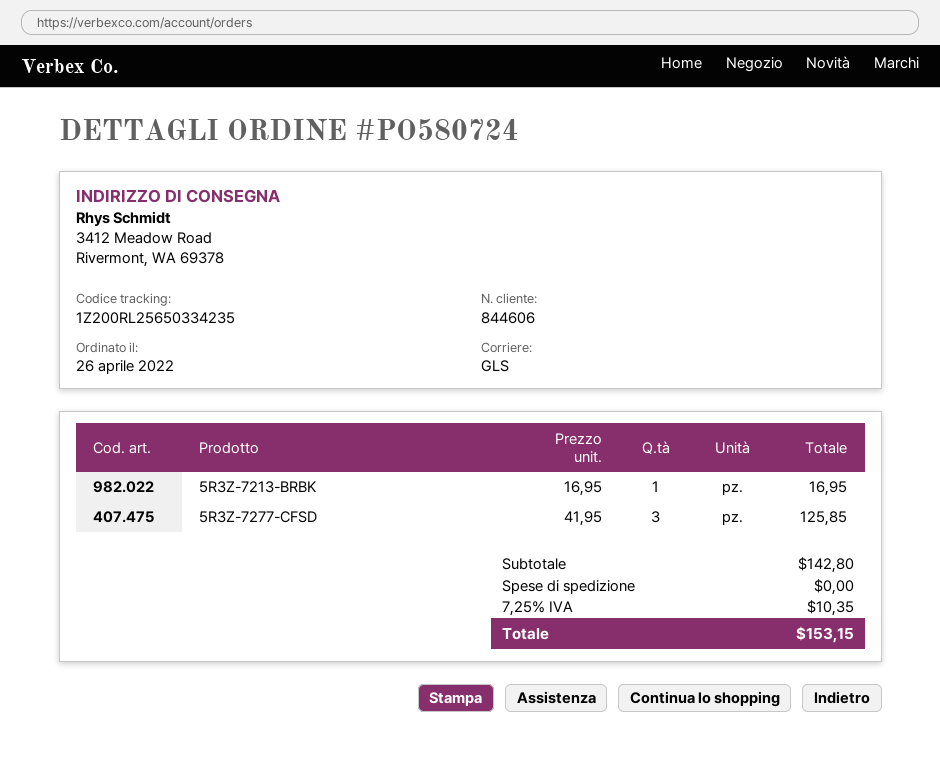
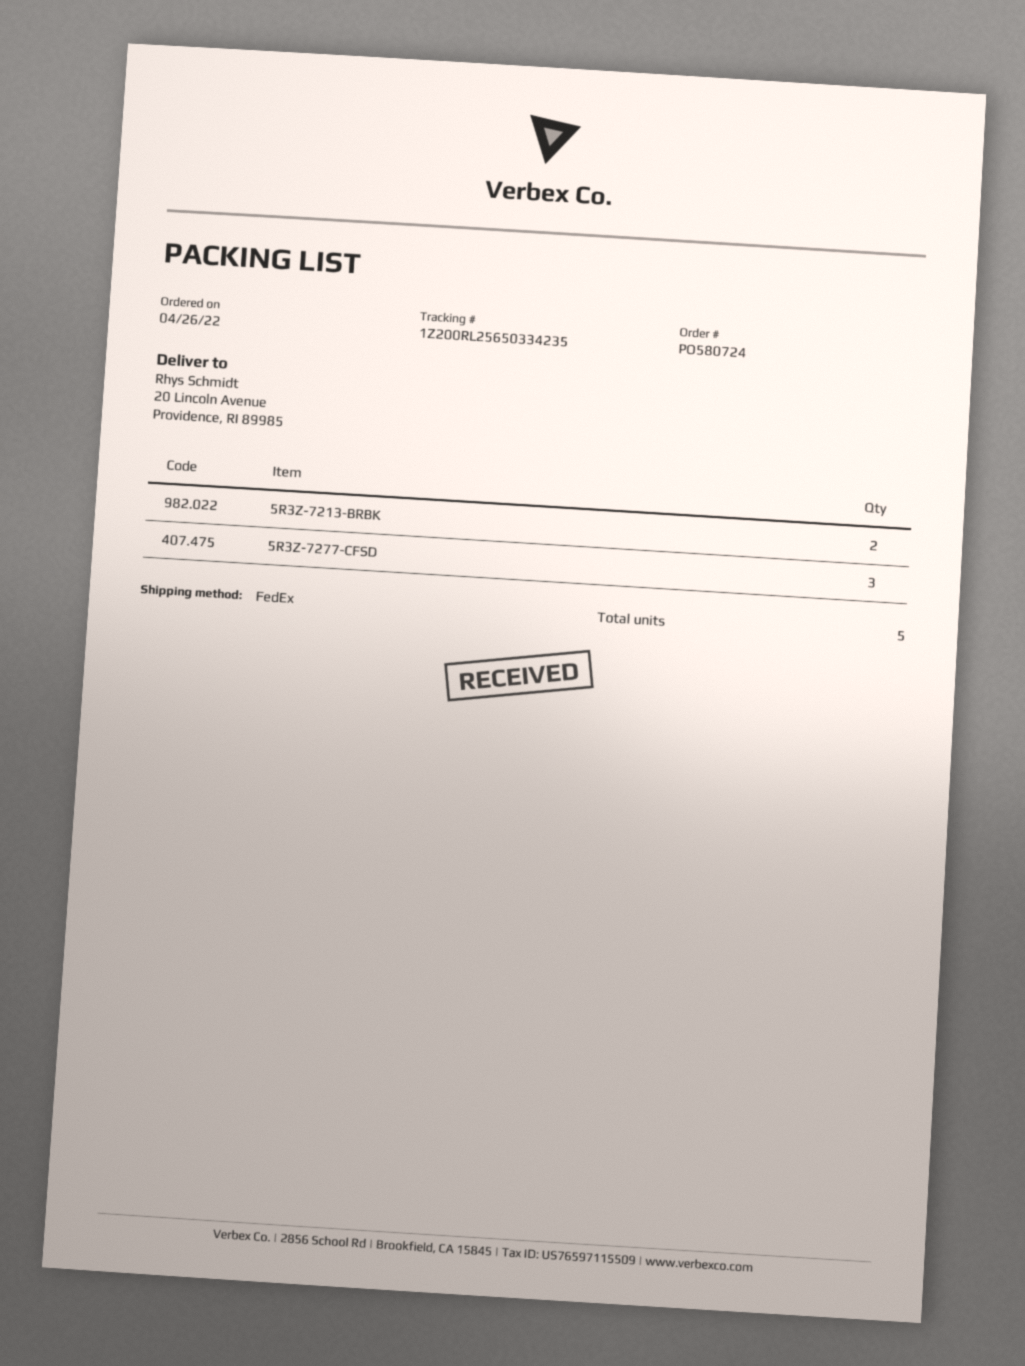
shipping method: GLS -> FedEx
ship to: 3412 Meadow Road, Rivermont, WA 69378 -> 20 Lincoln Avenue, Providence, RI 89985
5R3Z-7213-BRBK: 1 -> 2

